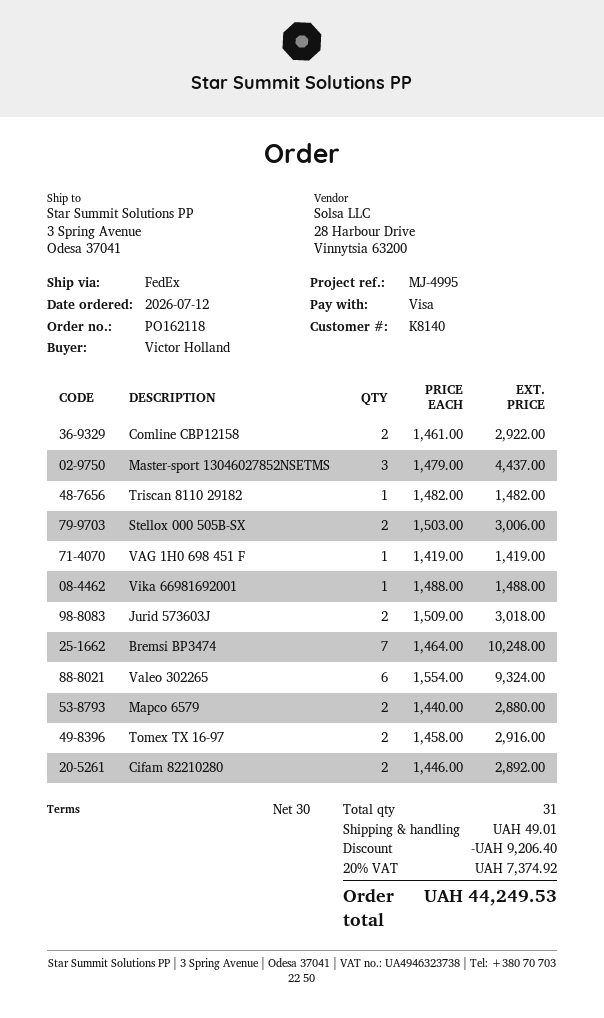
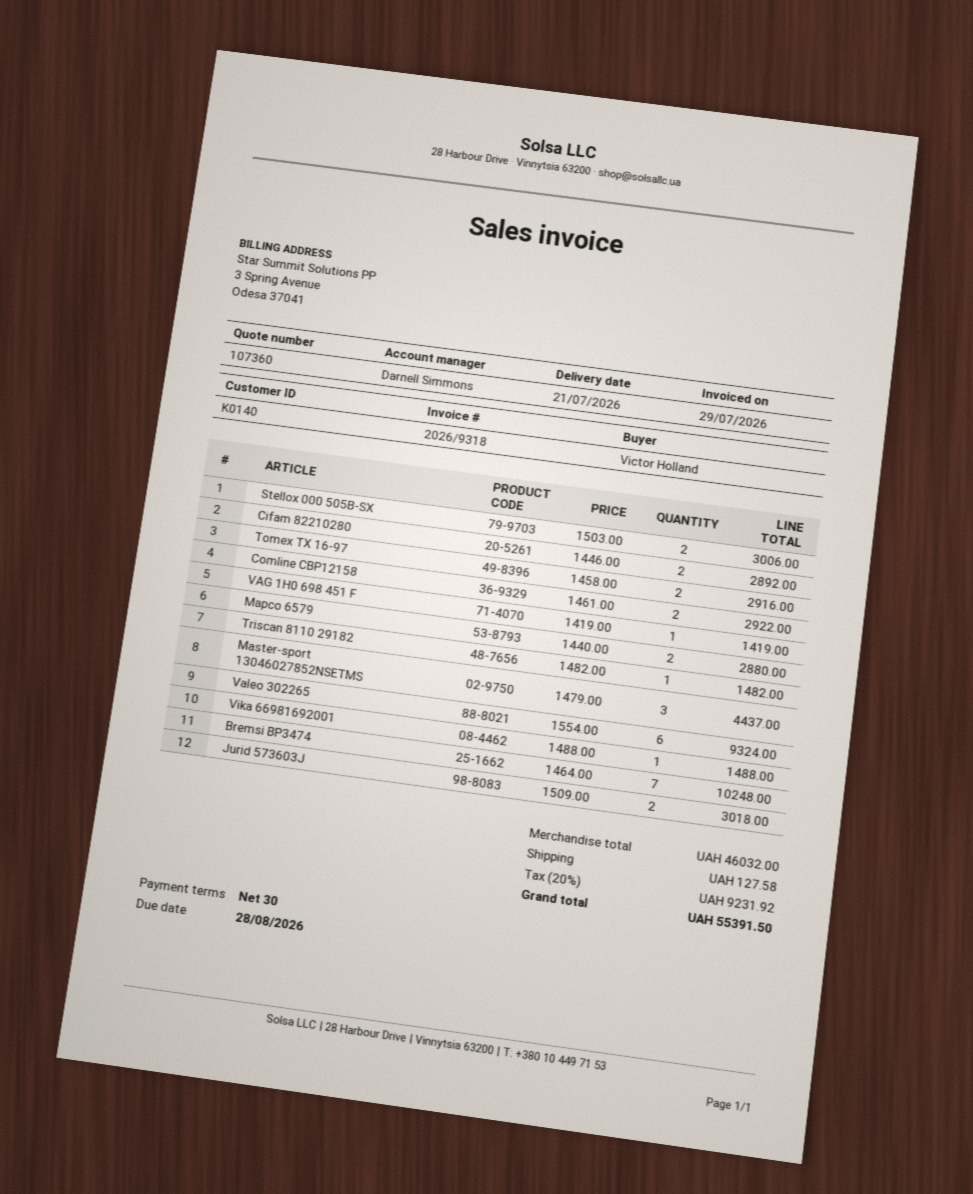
customer number: K8140 -> K0140
discount: 9206.40 -> none
shipping: 49.01 -> 127.58
tax: 20% = 7374.92 -> 20% = 9231.92
total: 44249.53 -> 55391.50

